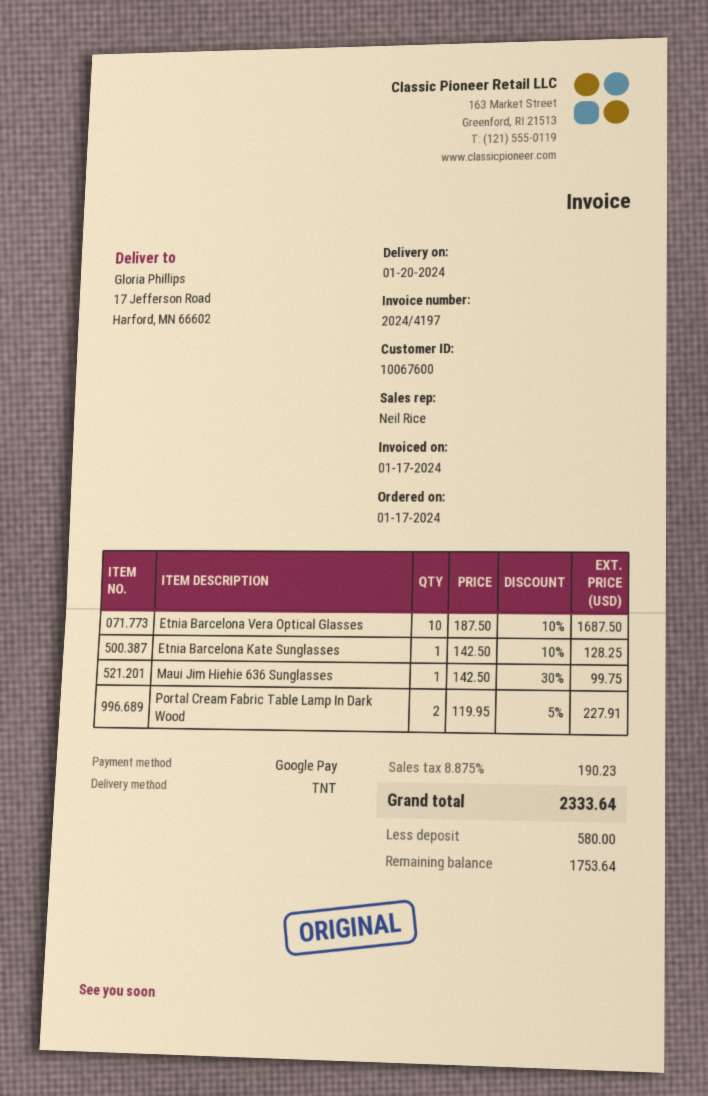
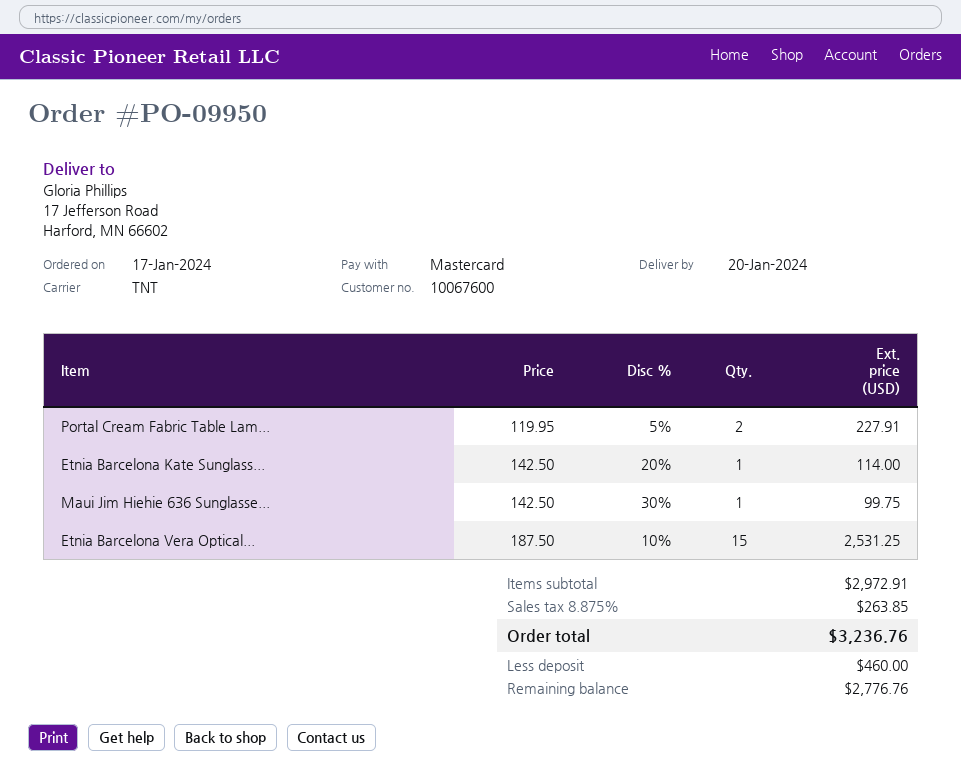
payment method: Google Pay -> Mastercard
Etnia Barcelona Vera Optical Glasses: 10 x 187.50 - 10% = 1687.50 -> 15 x 187.50 - 10% = 2531.25
Etnia Barcelona Kate Sunglasses: 1 x 142.50 - 10% = 128.25 -> 1 x 142.50 - 20% = 114.00
tax: 8.875% = 190.23 -> 8.875% = 263.85
total: 2333.64 -> 3236.76
deposit: 580.00 -> 460.00
balance: 1753.64 -> 2776.76

